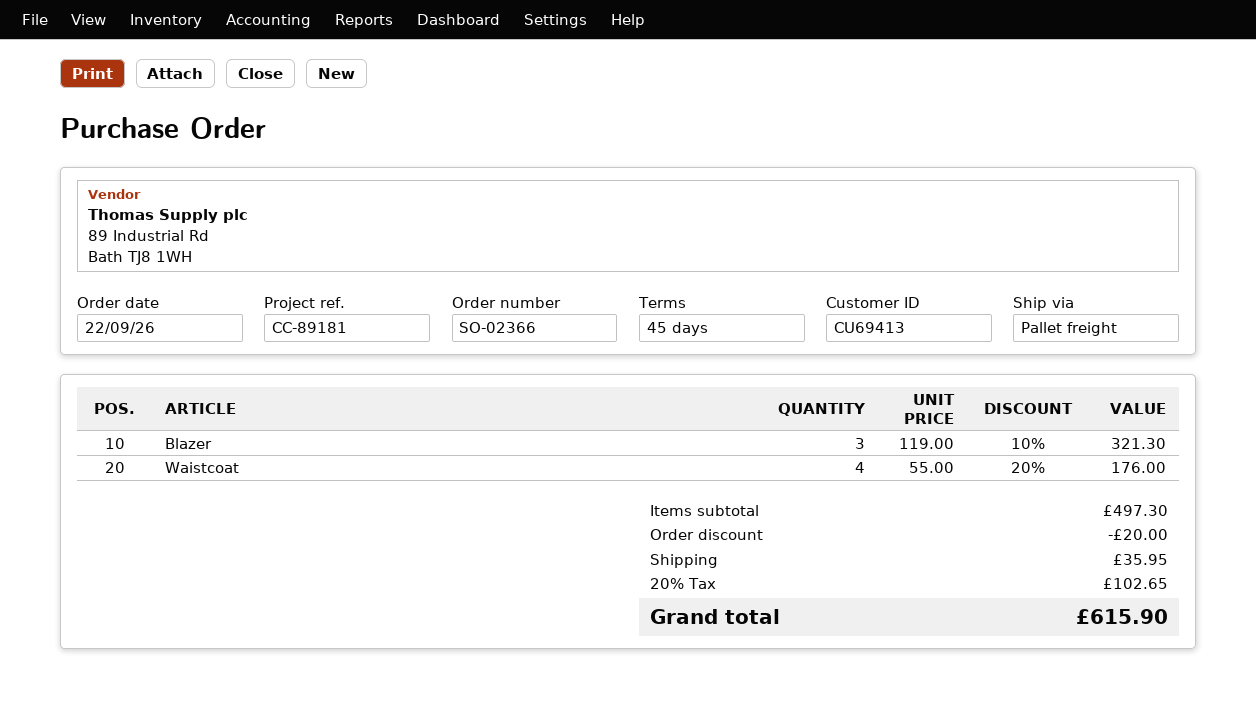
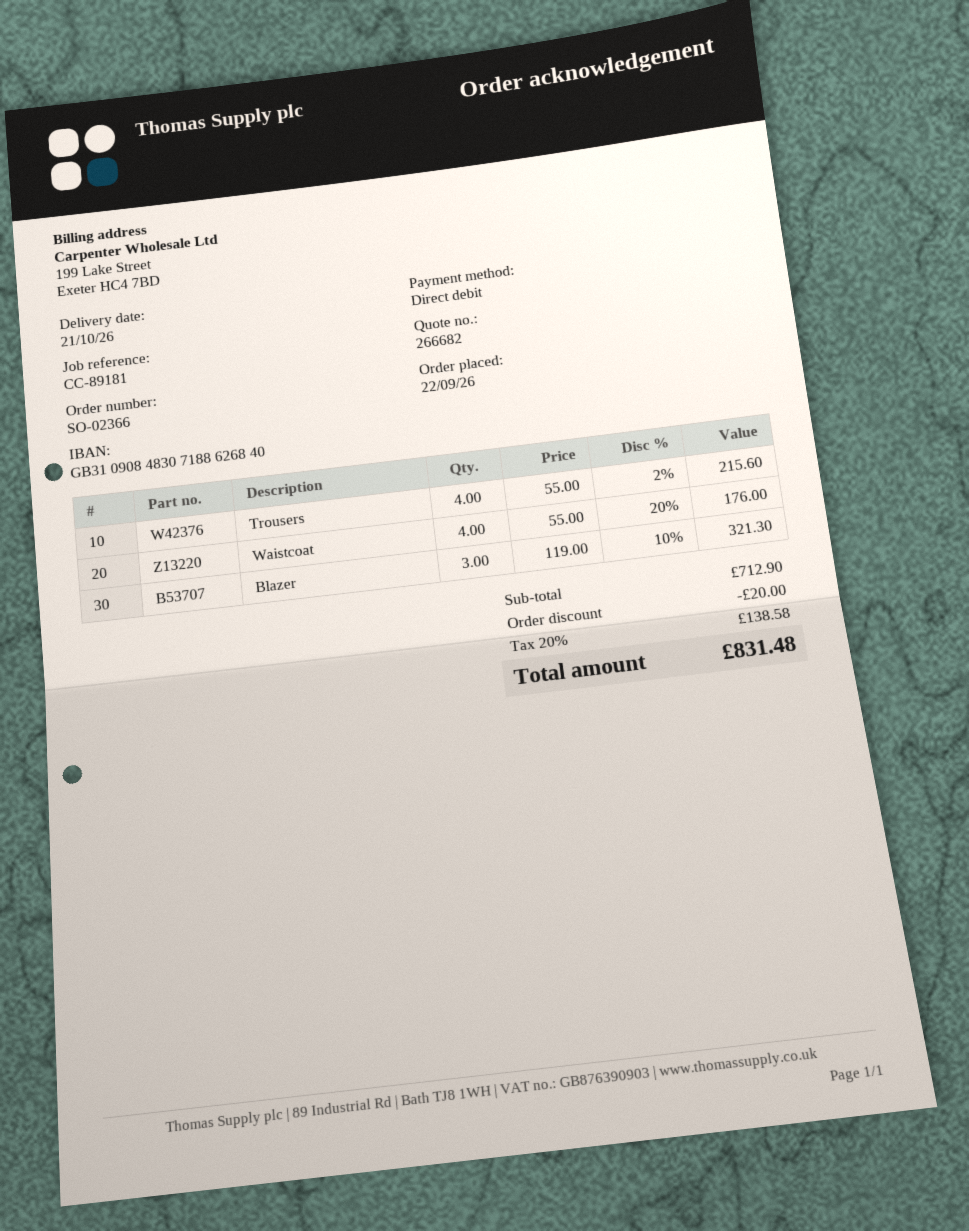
Trousers: none -> 4 x 55.00 - 2% = 215.60
subtotal: 497.30 -> 712.90
shipping: 35.95 -> none
tax: 20% = 102.65 -> 20% = 138.58
total: 615.90 -> 831.48

